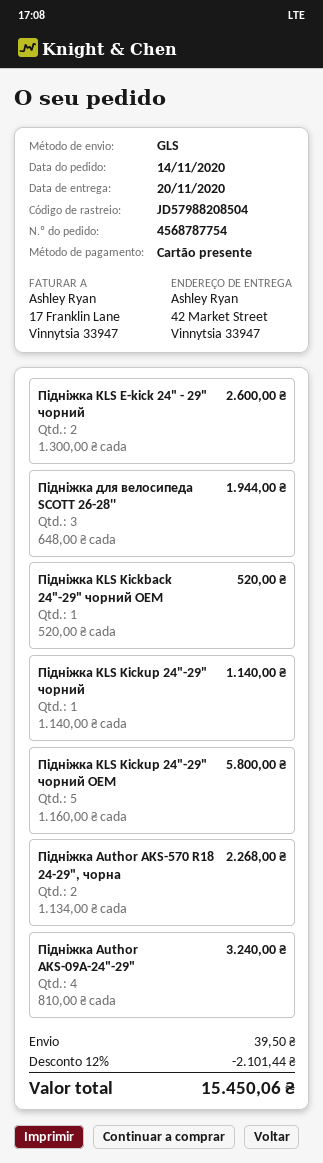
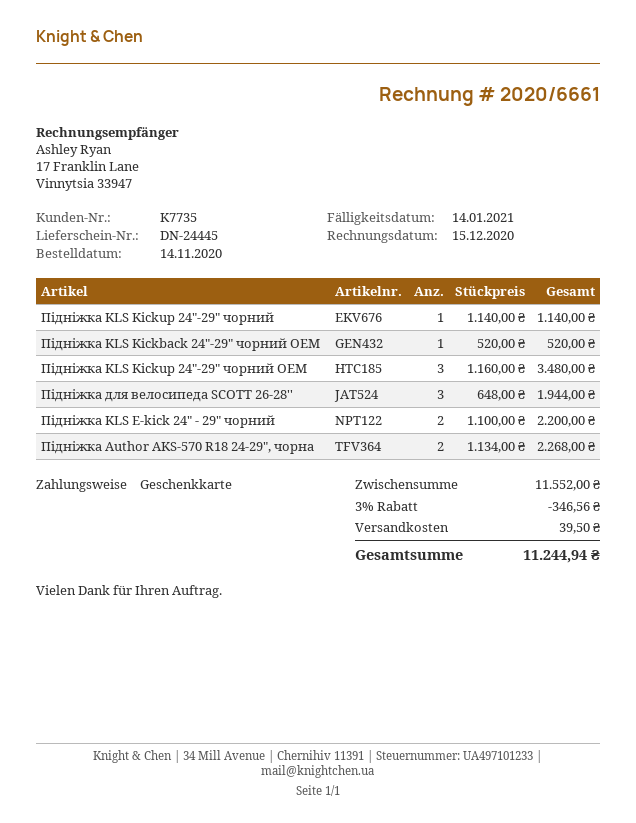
Підніжка KLS E-kick 24" - 29" чорний: 2 x 1300.00 = 2600.00 -> 2 x 1100.00 = 2200.00
Підніжка KLS Kickup 24"-29" чорний OEM: 5 x 1160.00 = 5800.00 -> 3 x 1160.00 = 3480.00
Підніжка Author AKS-09A-24"-29": 4 x 810.00 = 3240.00 -> none
discount: 12% = 2101.44 -> 3% = 346.56
total: 15450.06 -> 11244.94

